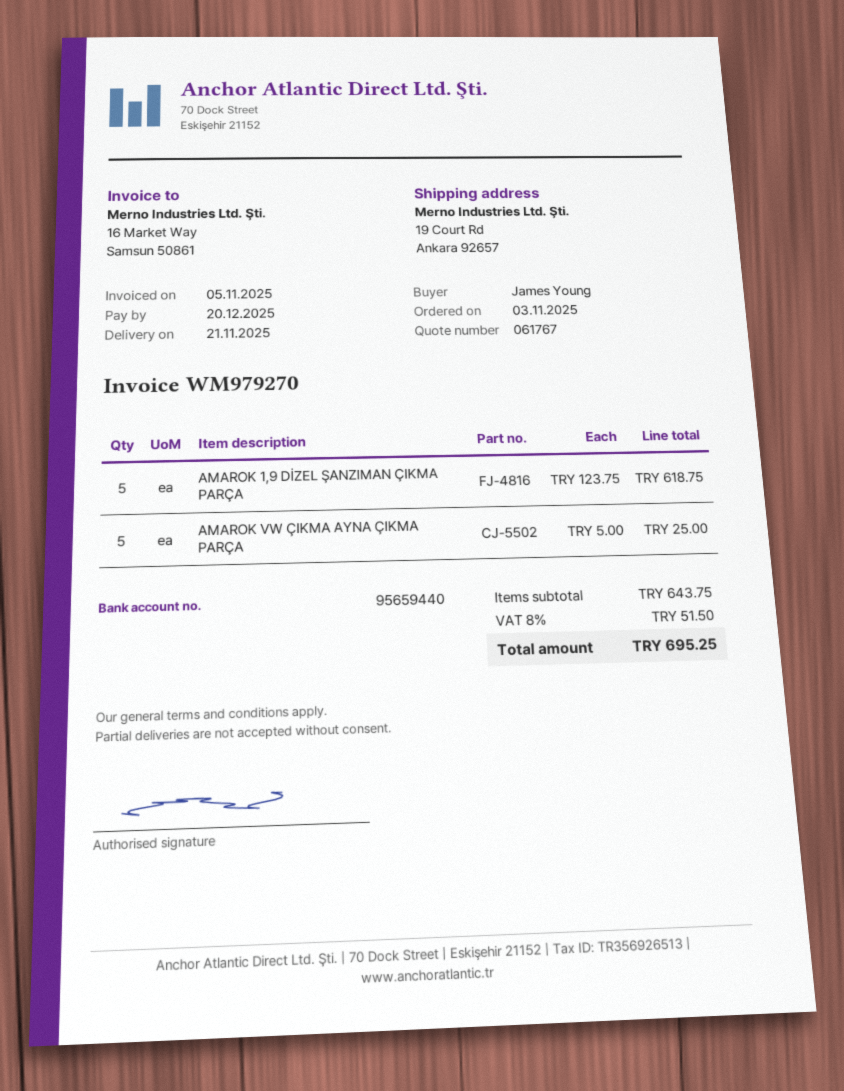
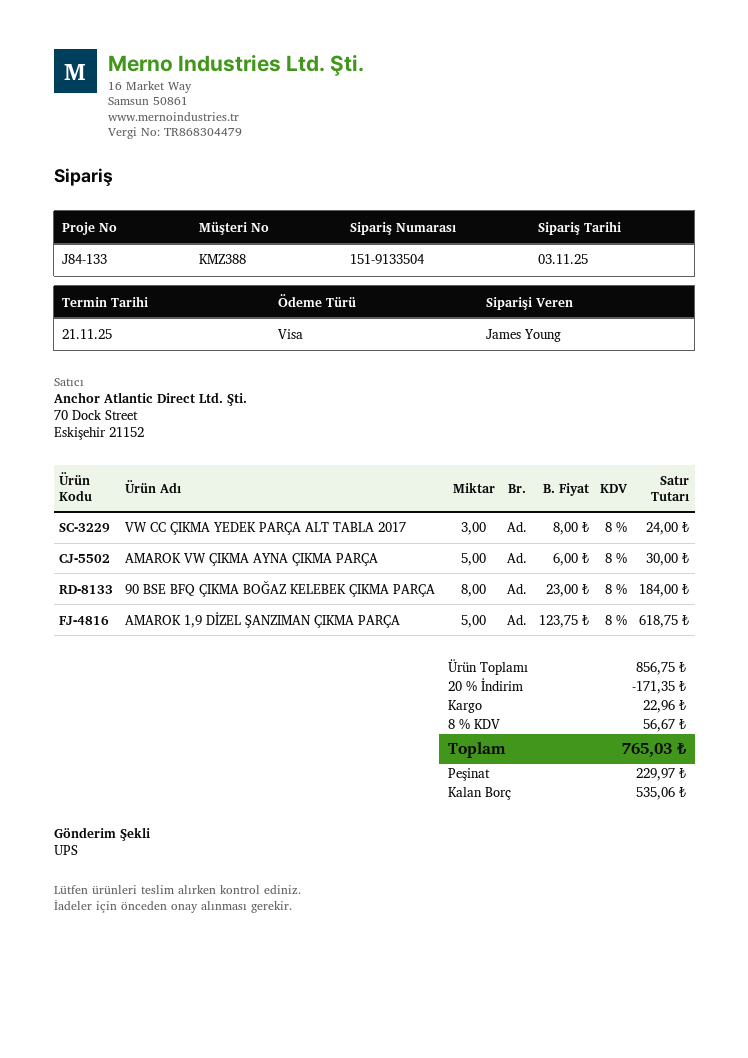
AMAROK VW ÇIKMA AYNA ÇIKMA PARÇA: 5 x 5.00 = 25.00 -> 5 x 6.00 = 30.00
VW CC ÇIKMA YEDEK PARÇA ALT TABLA 2017: none -> 3 x 8.00 = 24.00
90 BSE BFQ ÇIKMA BOĞAZ KELEBEK ÇIKMA PARÇA: none -> 8 x 23.00 = 184.00
subtotal: 643.75 -> 856.75
discount: none -> 20% = 171.35
shipping: none -> 22.96
tax: 8% = 51.50 -> 8% = 56.67
total: 695.25 -> 765.03

